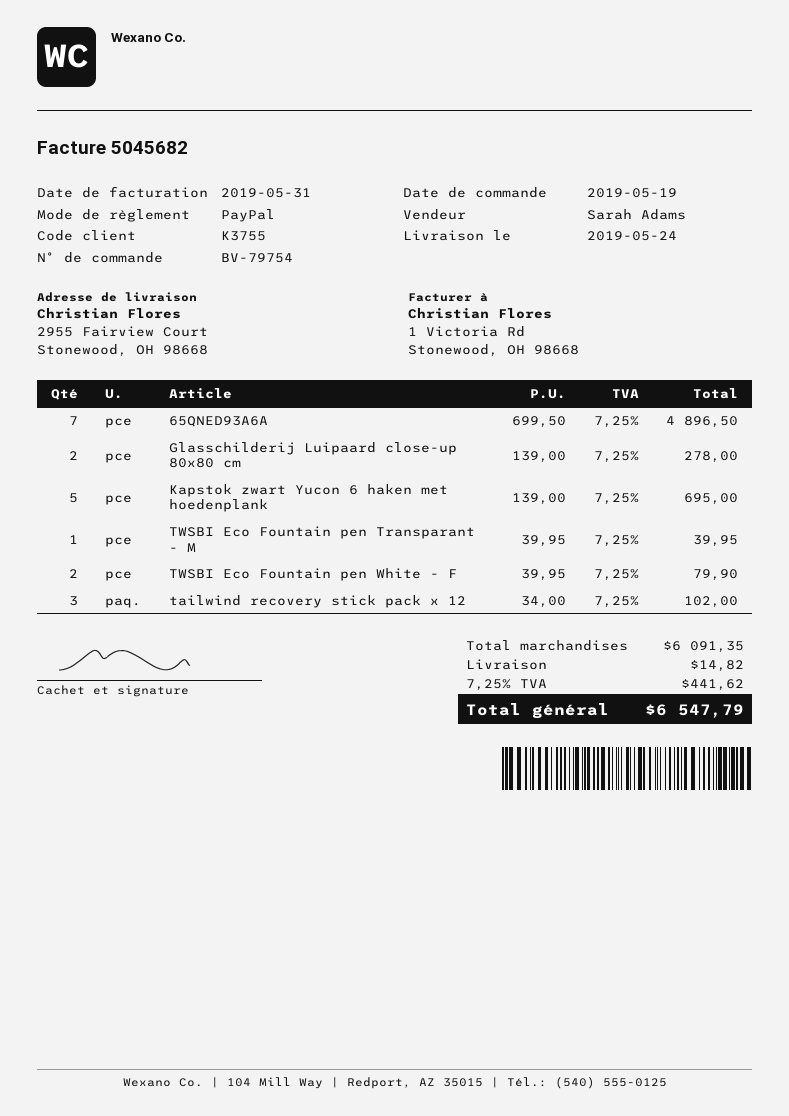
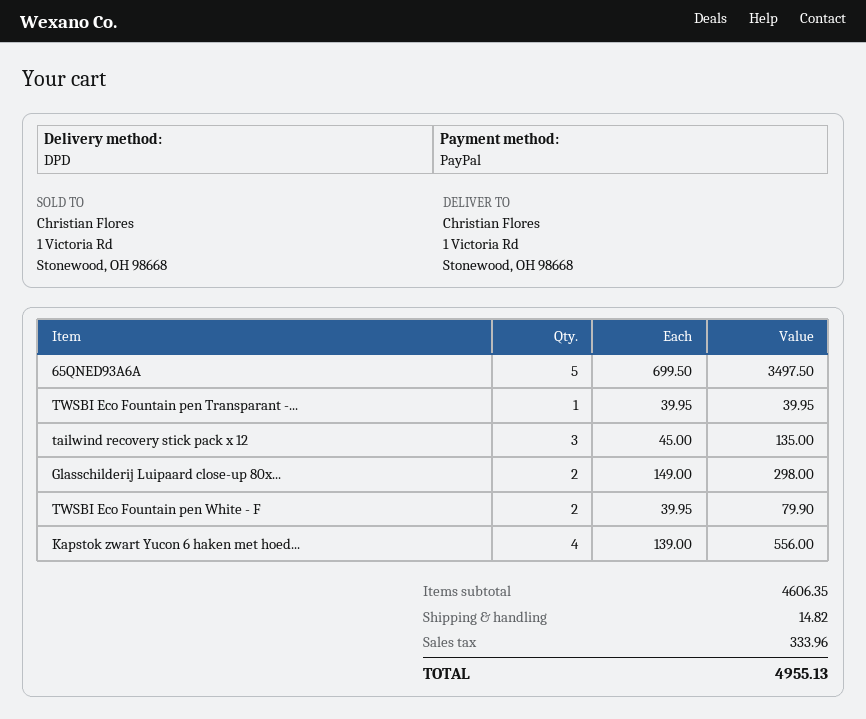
ship to: 2955 Fairview Court, Stonewood, OH 98668 -> 1 Victoria Rd, Stonewood, OH 98668
65QNED93A6A: 7 x 699.50 = 4896.50 -> 5 x 699.50 = 3497.50
Glasschilderij Luipaard close-up 80x80 cm: 2 x 139.00 = 278.00 -> 2 x 149.00 = 298.00
Kapstok zwart Yucon 6 haken met hoedenplank: 5 x 139.00 = 695.00 -> 4 x 139.00 = 556.00
tailwind recovery stick pack x 12: 3 x 34.00 = 102.00 -> 3 x 45.00 = 135.00
subtotal: 6091.35 -> 4606.35
tax: 441.62 -> 333.96
total: 6547.79 -> 4955.13

